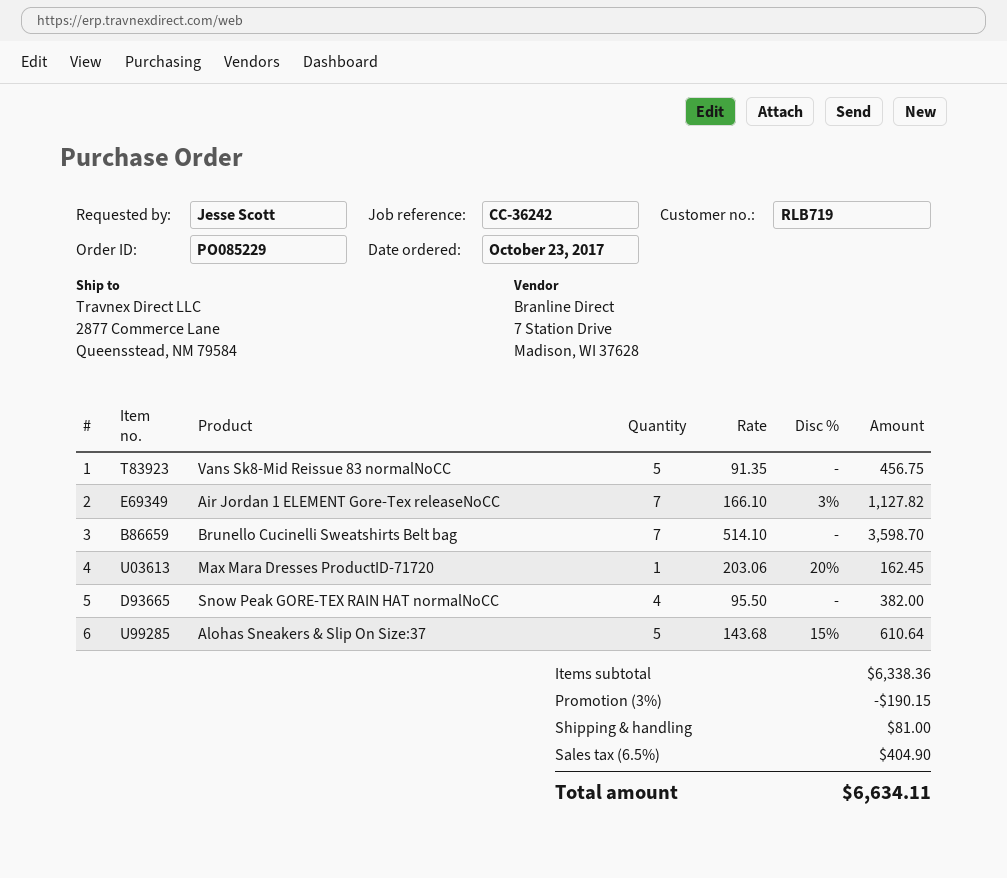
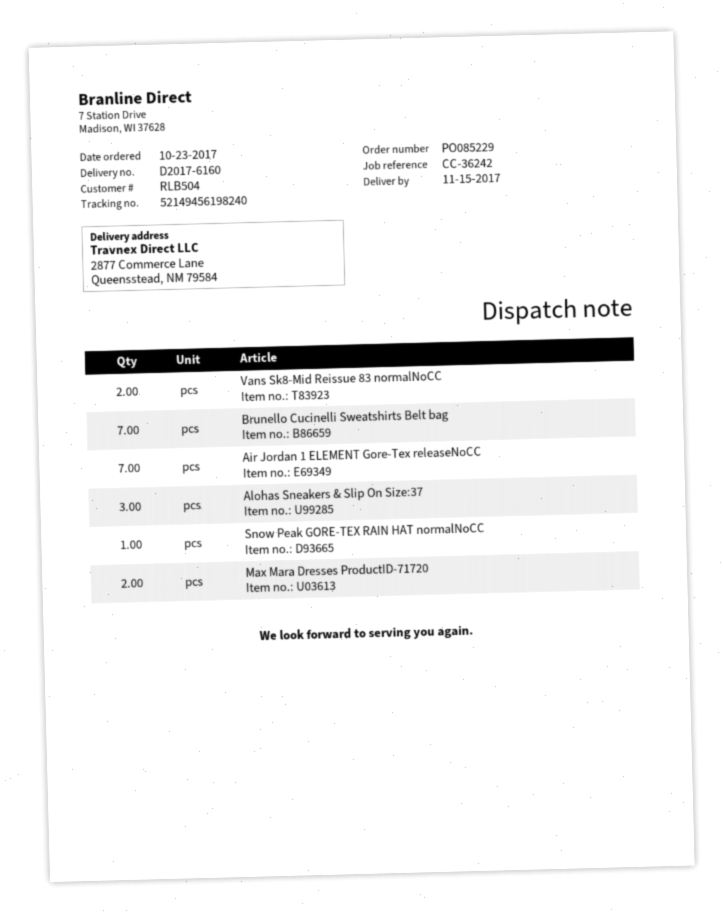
customer number: RLB719 -> RLB504
Vans Sk8-Mid Reissue 83 normalNoCC: 5 -> 2
Max Mara Dresses ProductID-71720: 1 -> 2
Snow Peak GORE-TEX RAIN HAT normalNoCC: 4 -> 1
Alohas Sneakers & Slip On Size:37: 5 -> 3

